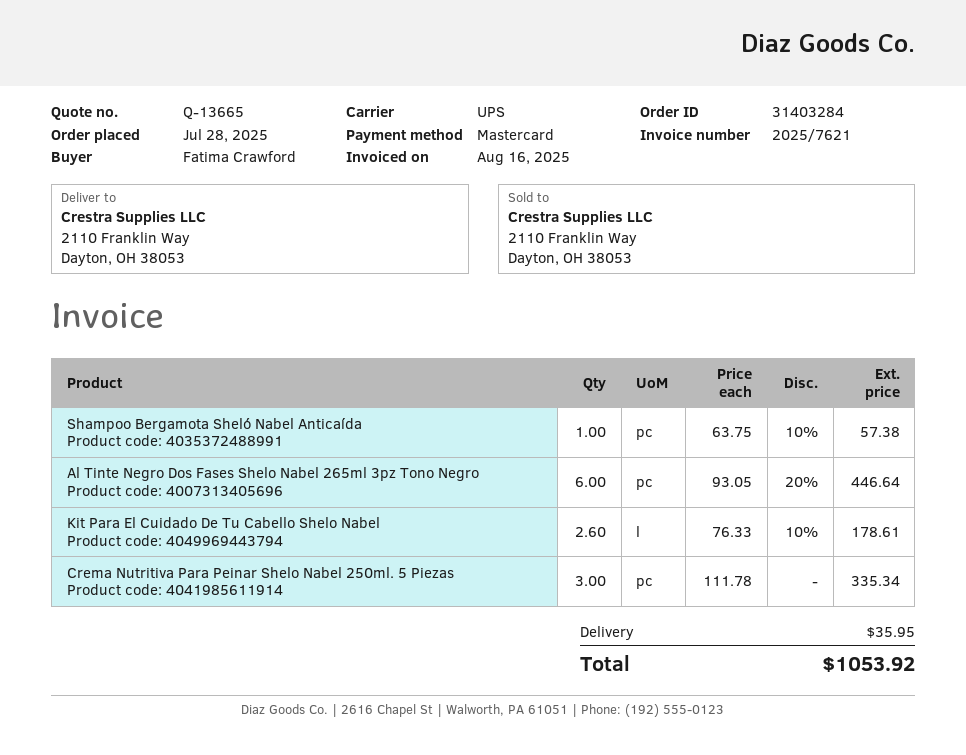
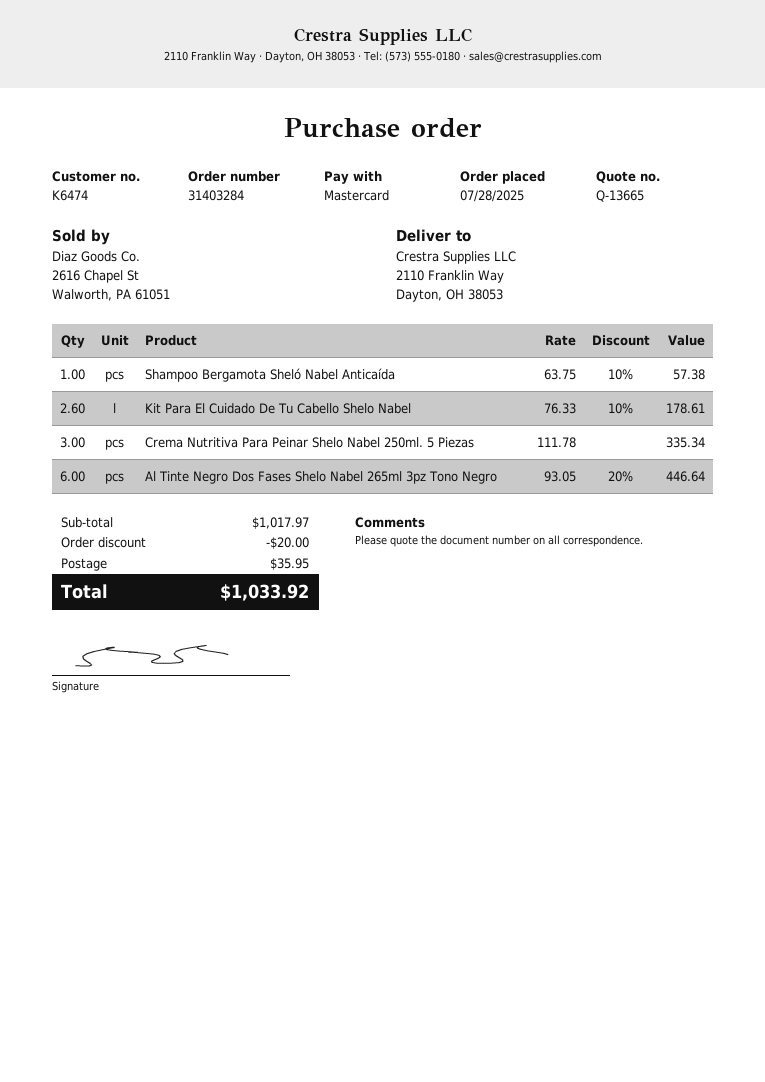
discount: none -> 20.00
total: 1053.92 -> 1033.92

